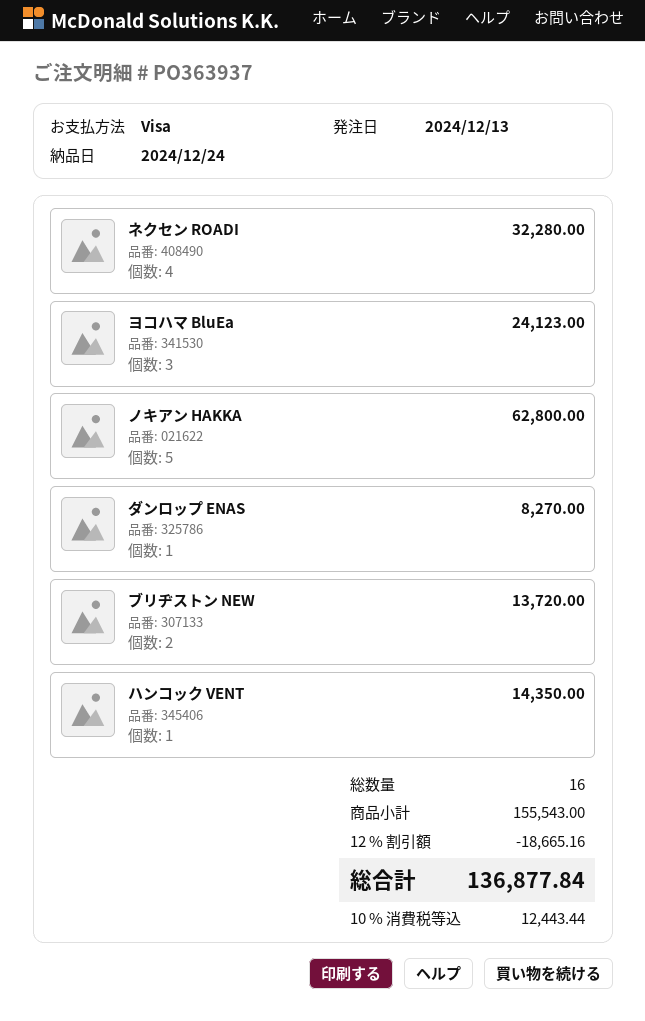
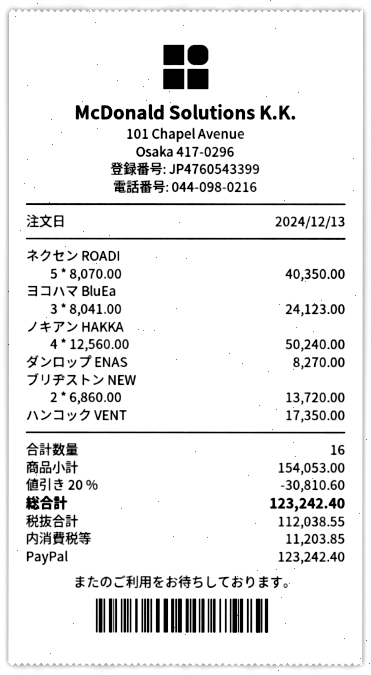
payment method: Visa -> PayPal
ネクセン ROADI: 4 for 32280.00 -> 5 for 40350.00
ノキアン HAKKA: 5 for 62800.00 -> 4 for 50240.00
ハンコック VENT: 1 for 14350.00 -> 1 for 17350.00
subtotal: 155543.00 -> 154053.00
discount: 12% = 18665.16 -> 20% = 30810.60
tax: 12443.44 -> 11203.85
total: 136877.84 -> 123242.40

